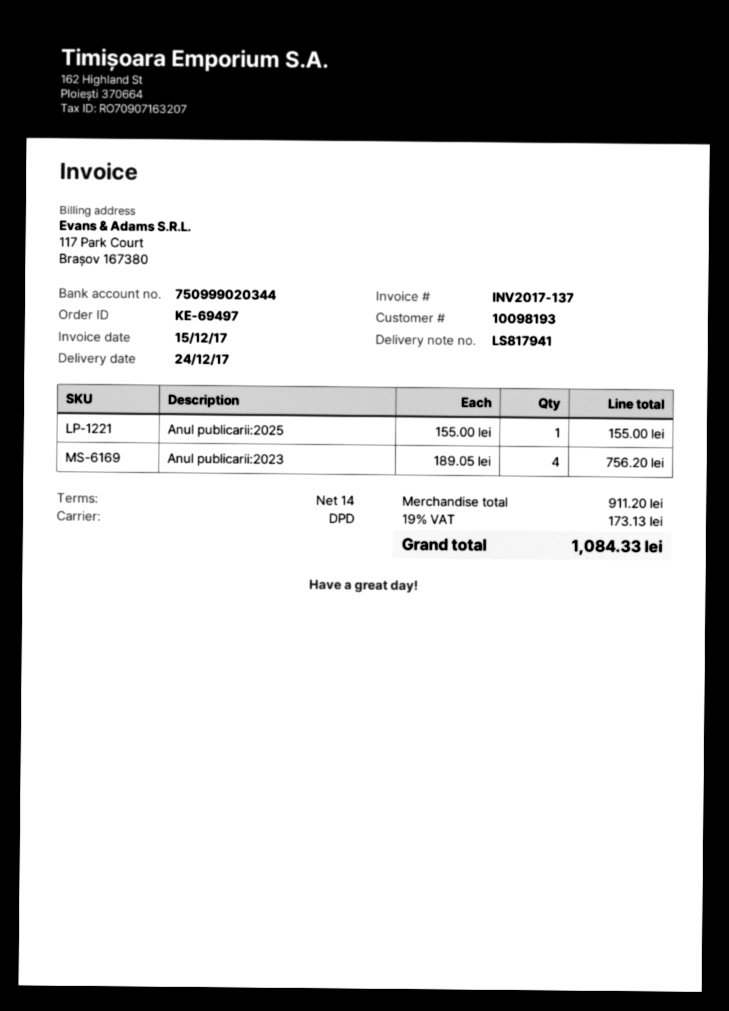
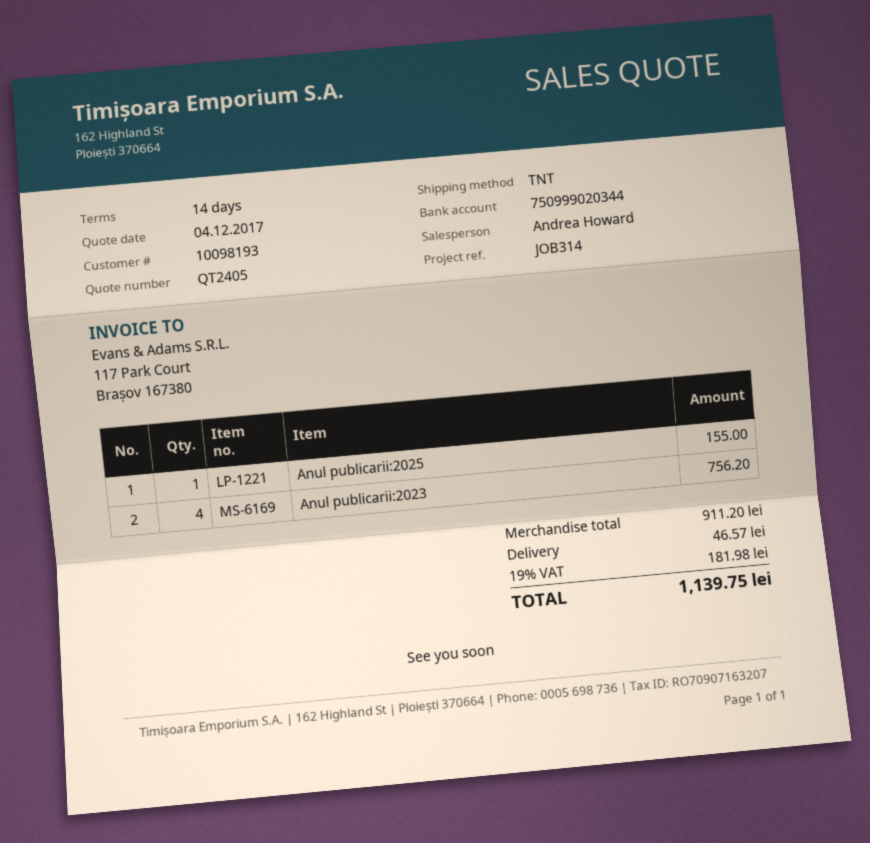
shipping method: DPD -> TNT
shipping: none -> 46.57
tax: 19% = 173.13 -> 19% = 181.98
total: 1084.33 -> 1139.75

